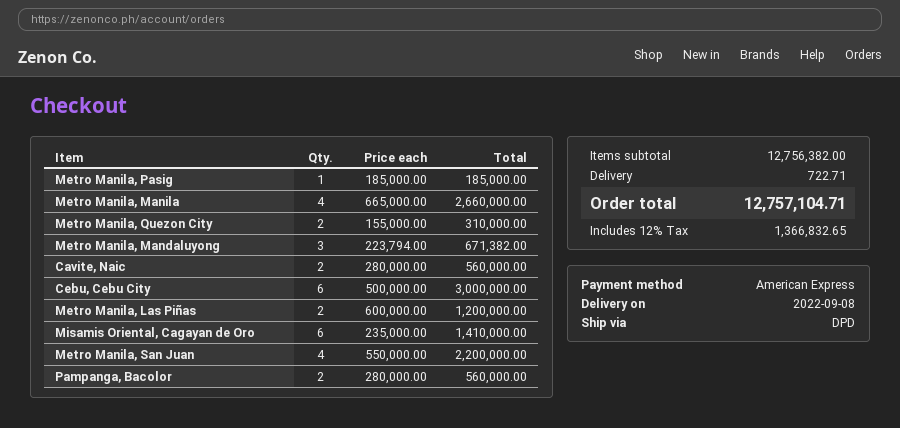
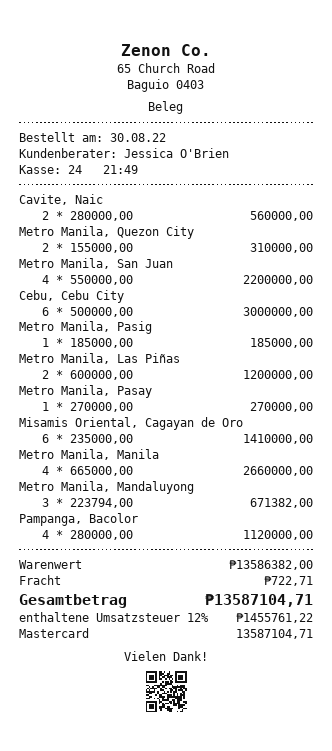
payment method: American Express -> Mastercard
Pampanga, Bacolor: 2 x 280000.00 = 560000.00 -> 4 x 280000.00 = 1120000.00
Metro Manila, Pasay: none -> 1 x 270000.00 = 270000.00
subtotal: 12756382.00 -> 13586382.00
tax: 12% = 1366832.65 -> 12% = 1455761.22
total: 12757104.71 -> 13587104.71

